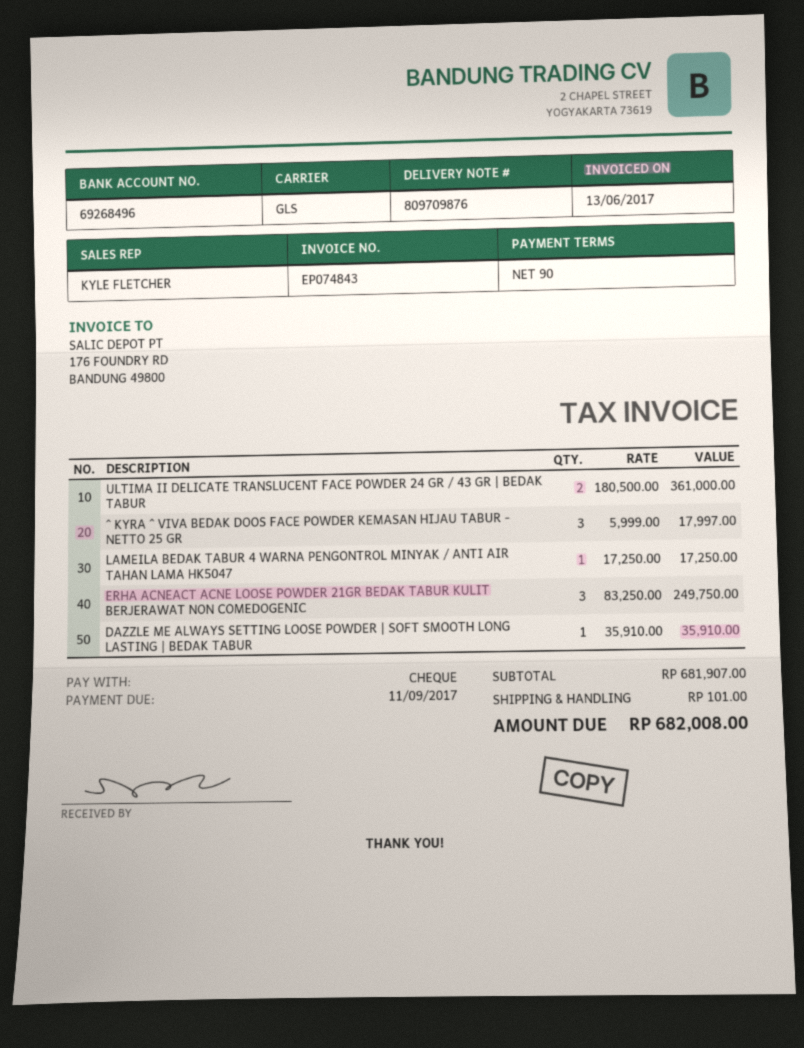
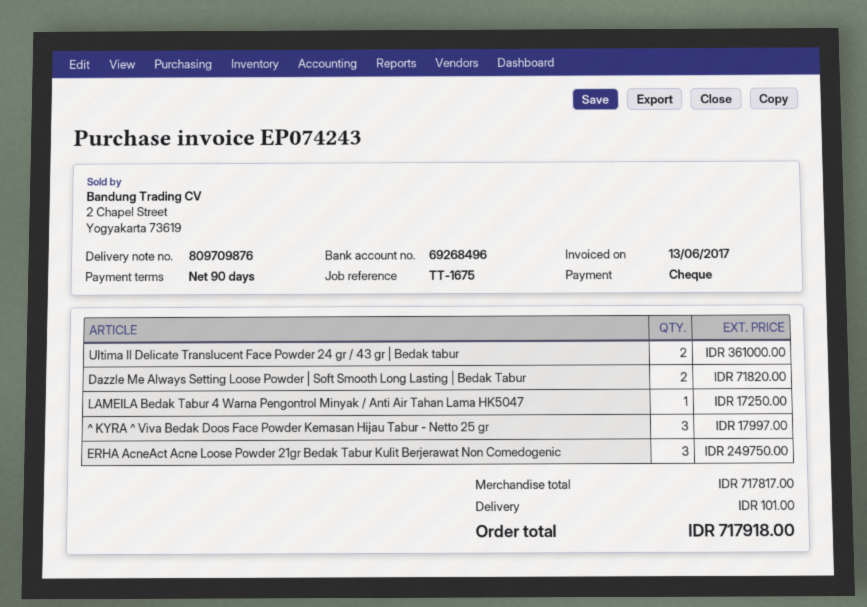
invoice number: EP074843 -> EP074243
DAZZLE ME ALWAYS SETTING LOOSE POWDER | SOFT SMOOTH LONG LASTING | BEDAK TABUR: 1 for 35910.00 -> 2 for 71820.00
subtotal: 681907.00 -> 717817.00
total: 682008.00 -> 717918.00

